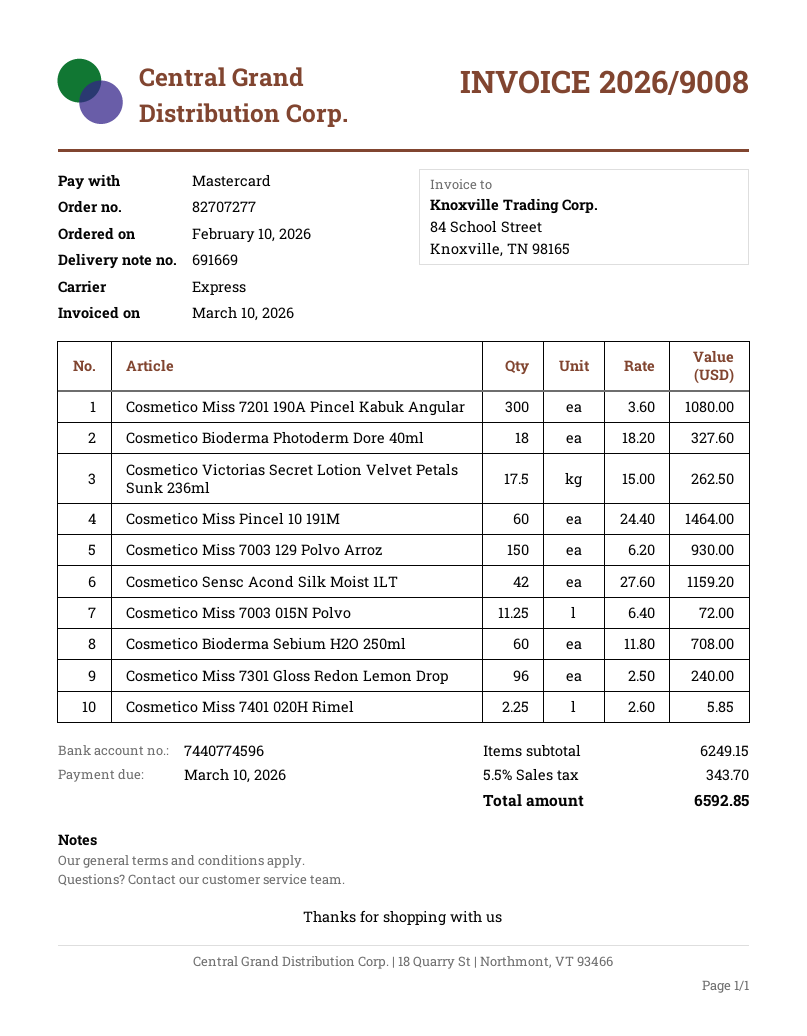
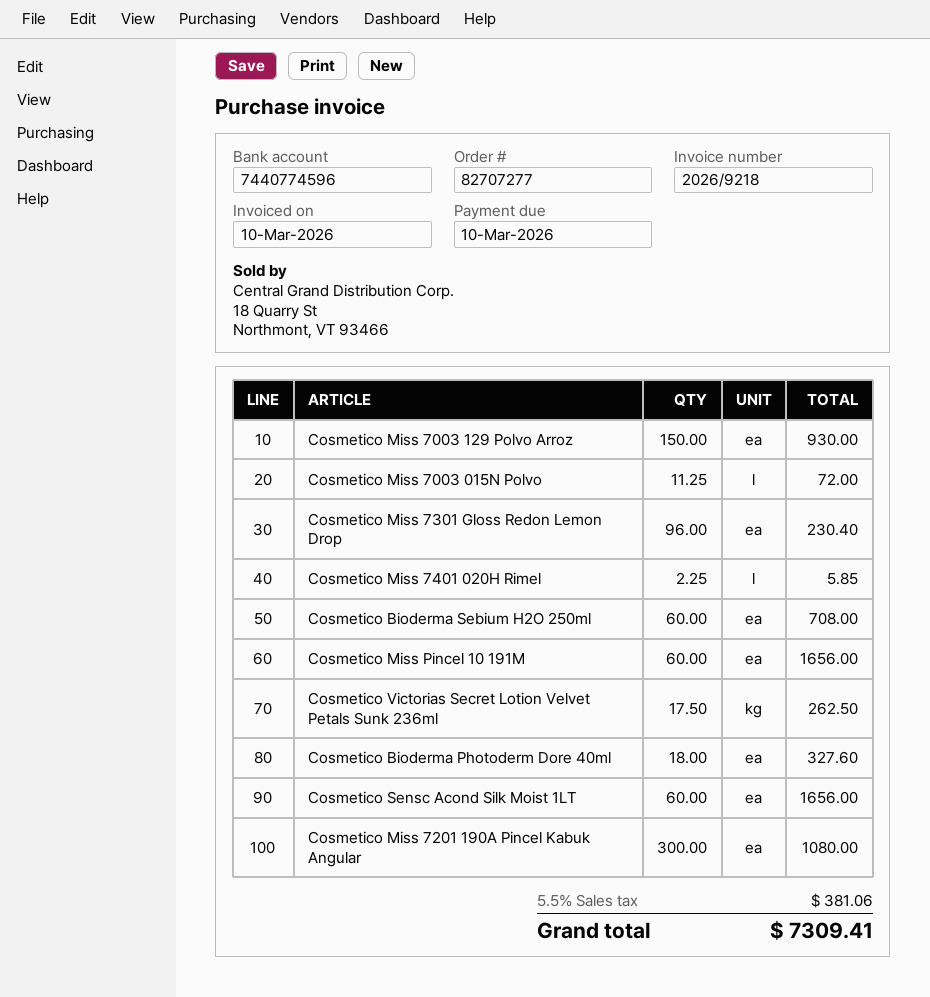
invoice number: 2026/9008 -> 2026/9218
Cosmetico Miss Pincel 10 191M: 60 for 1464.00 -> 60 for 1656.00
Cosmetico Sensc Acond Silk Moist 1LT: 42 for 1159.20 -> 60 for 1656.00
Cosmetico Miss 7301 Gloss Redon Lemon Drop: 96 for 240.00 -> 96 for 230.40
tax: 5.5% = 343.70 -> 5.5% = 381.06
total: 6592.85 -> 7309.41

